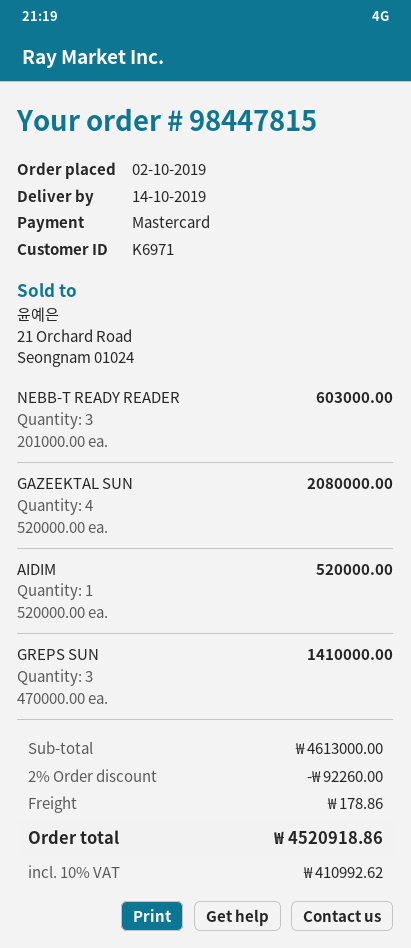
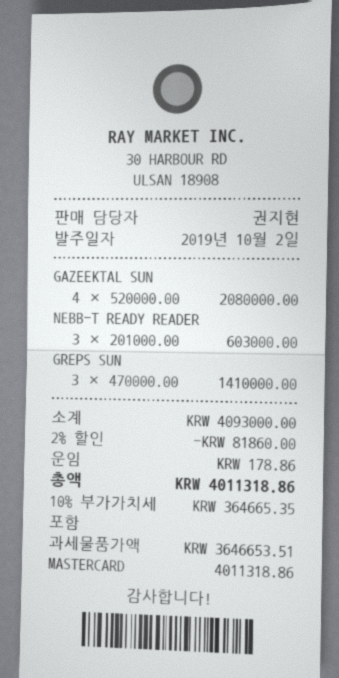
AIDIM: 1 x 520000.00 = 520000.00 -> none
subtotal: 4613000.00 -> 4093000.00
discount: 2% = 92260.00 -> 2% = 81860.00
tax: 10% = 410992.62 -> 10% = 364665.35
total: 4520918.86 -> 4011318.86

